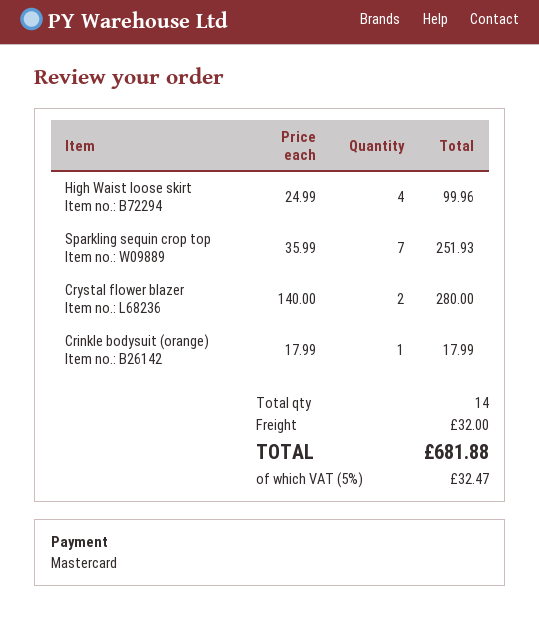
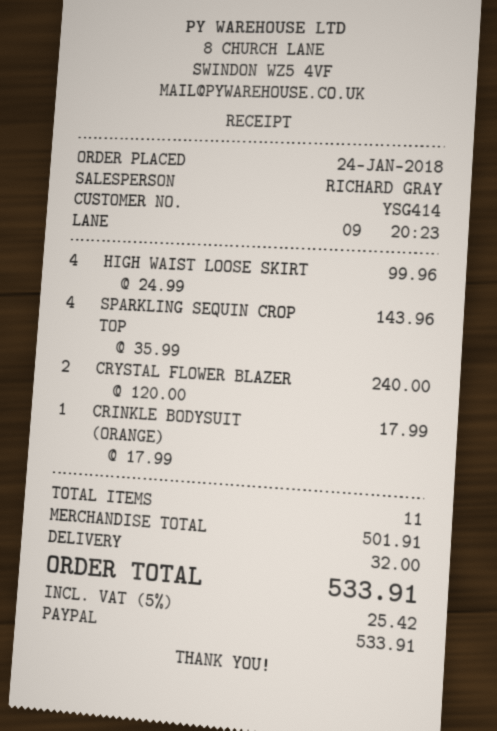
payment method: Mastercard -> PayPal
Sparkling sequin crop top: 7 x 35.99 = 251.93 -> 4 x 35.99 = 143.96
Crystal flower blazer: 2 x 140.00 = 280.00 -> 2 x 120.00 = 240.00
total quantity: 14 -> 11
tax: 5% = 32.47 -> 5% = 25.42
total: 681.88 -> 533.91

